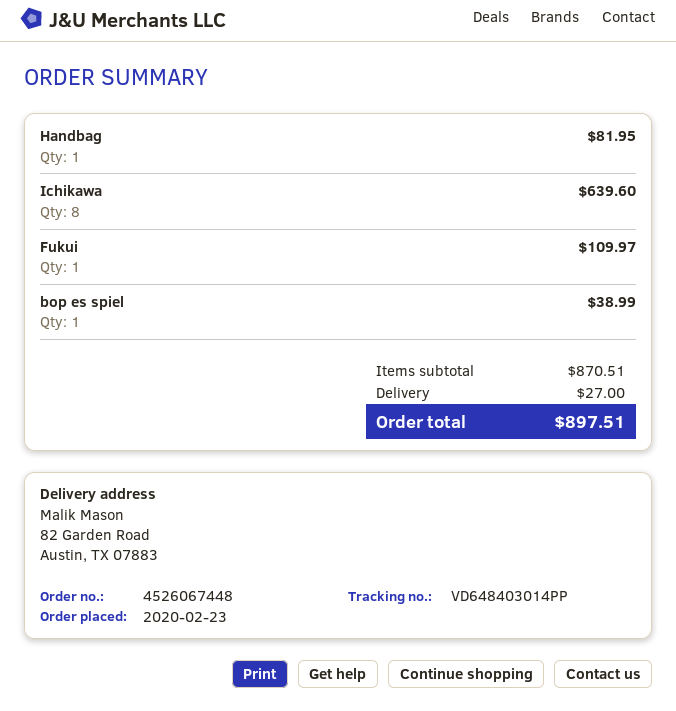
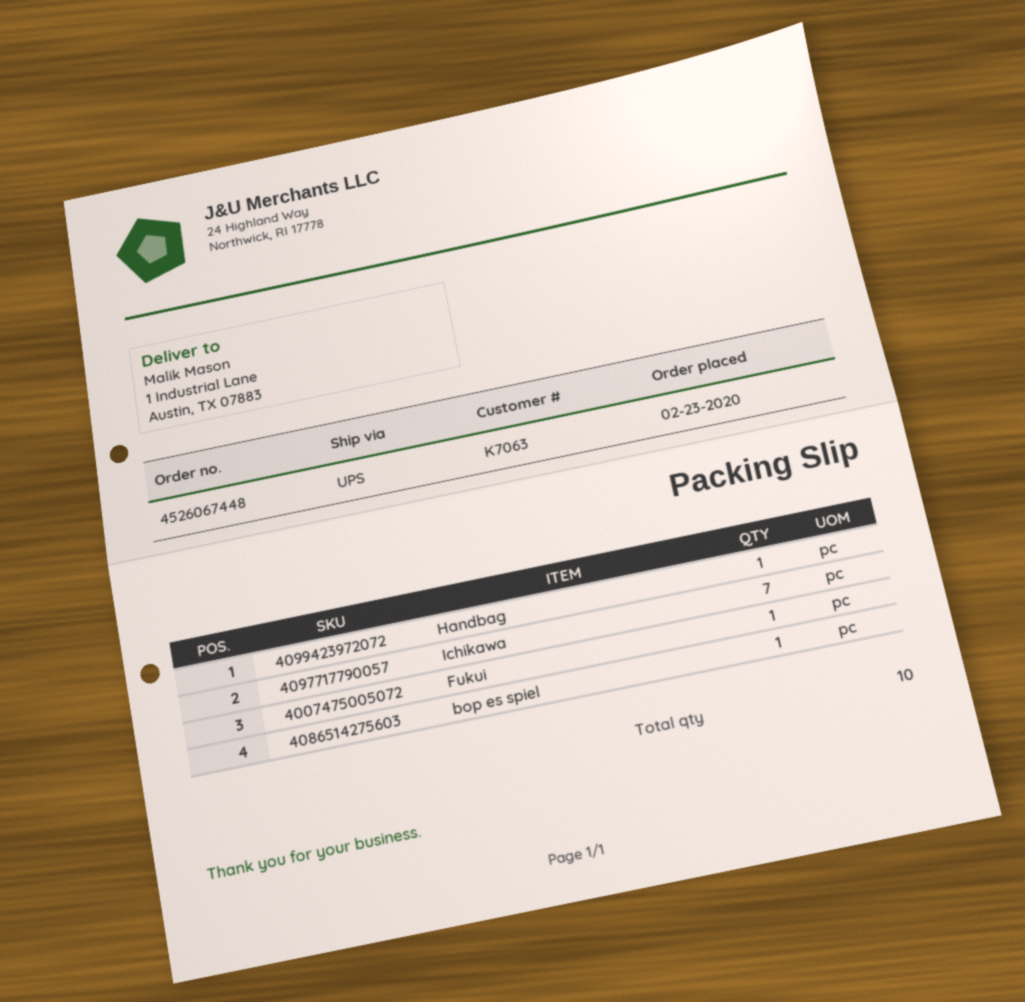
ship to: 82 Garden Road, Austin, TX 07883 -> 1 Industrial Lane, Austin, TX 07883
Ichikawa: 8 -> 7

